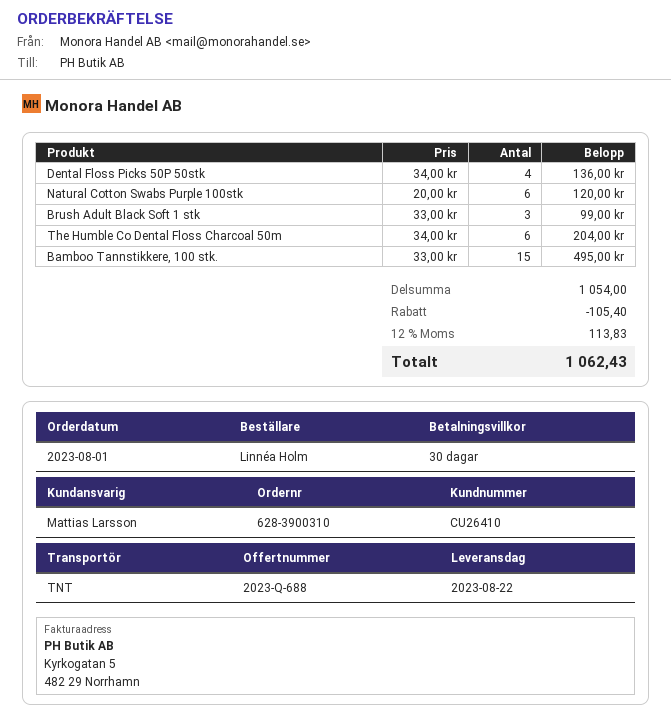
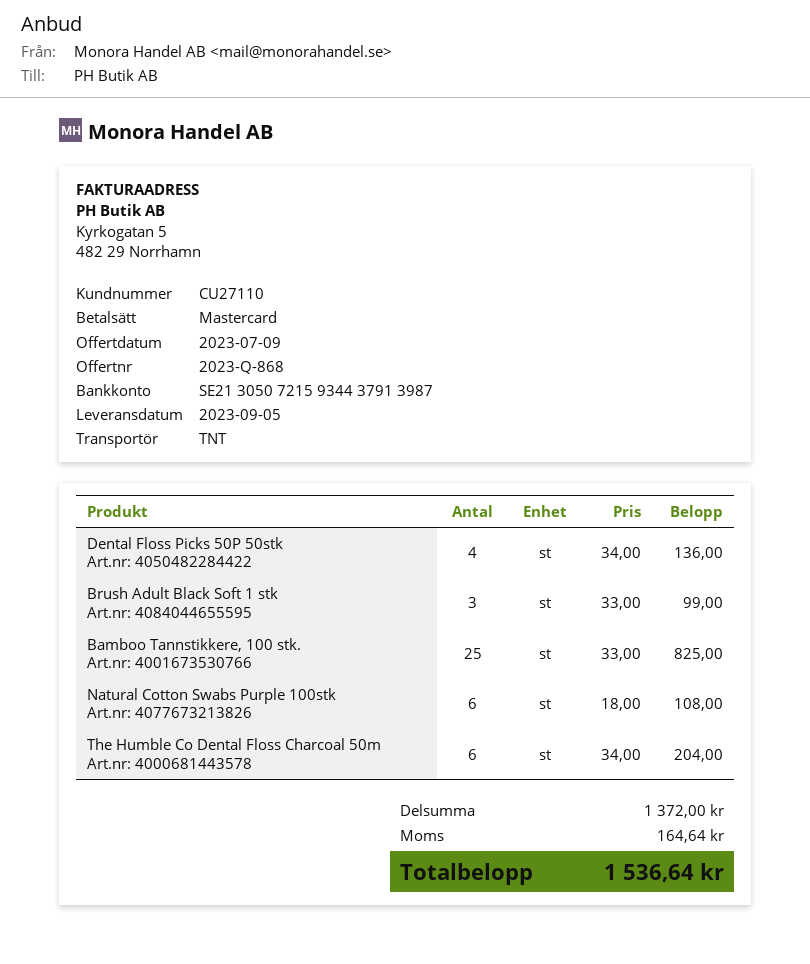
quote number: 2023-Q-688 -> 2023-Q-868
delivery date: 2023-08-22 -> 2023-09-05
customer number: CU26410 -> CU27110
Natural Cotton Swabs Purple 100stk: 6 x 20.00 = 120.00 -> 6 x 18.00 = 108.00
Bamboo Tannstikkere, 100 stk.: 15 x 33.00 = 495.00 -> 25 x 33.00 = 825.00
subtotal: 1054.00 -> 1372.00
discount: 105.40 -> none
tax: 113.83 -> 164.64
total: 1062.43 -> 1536.64

